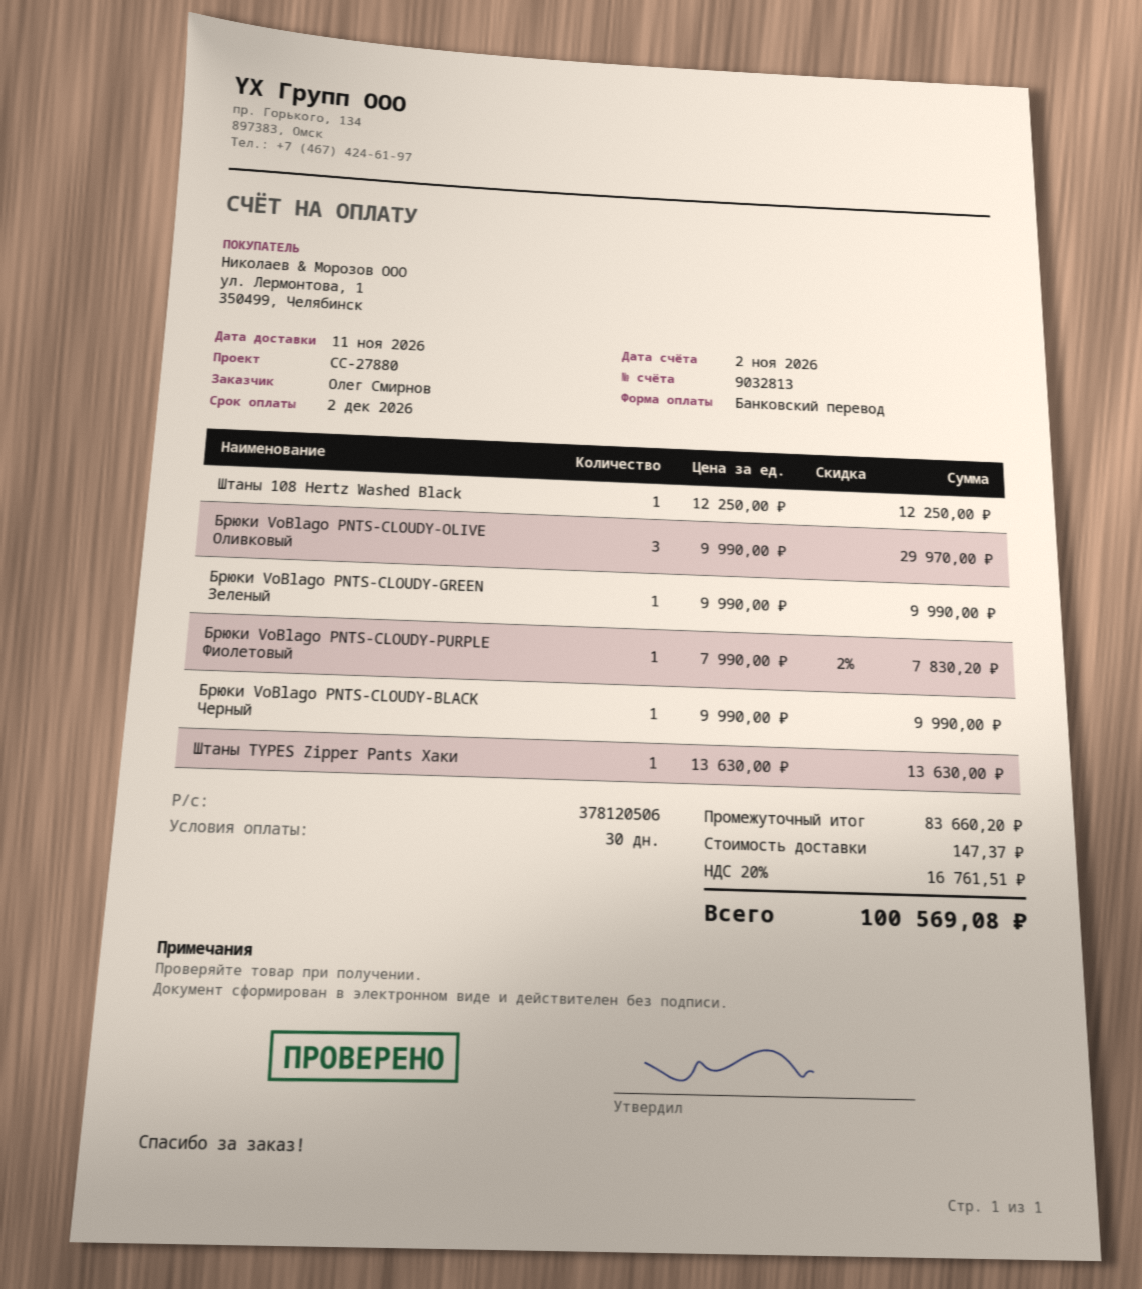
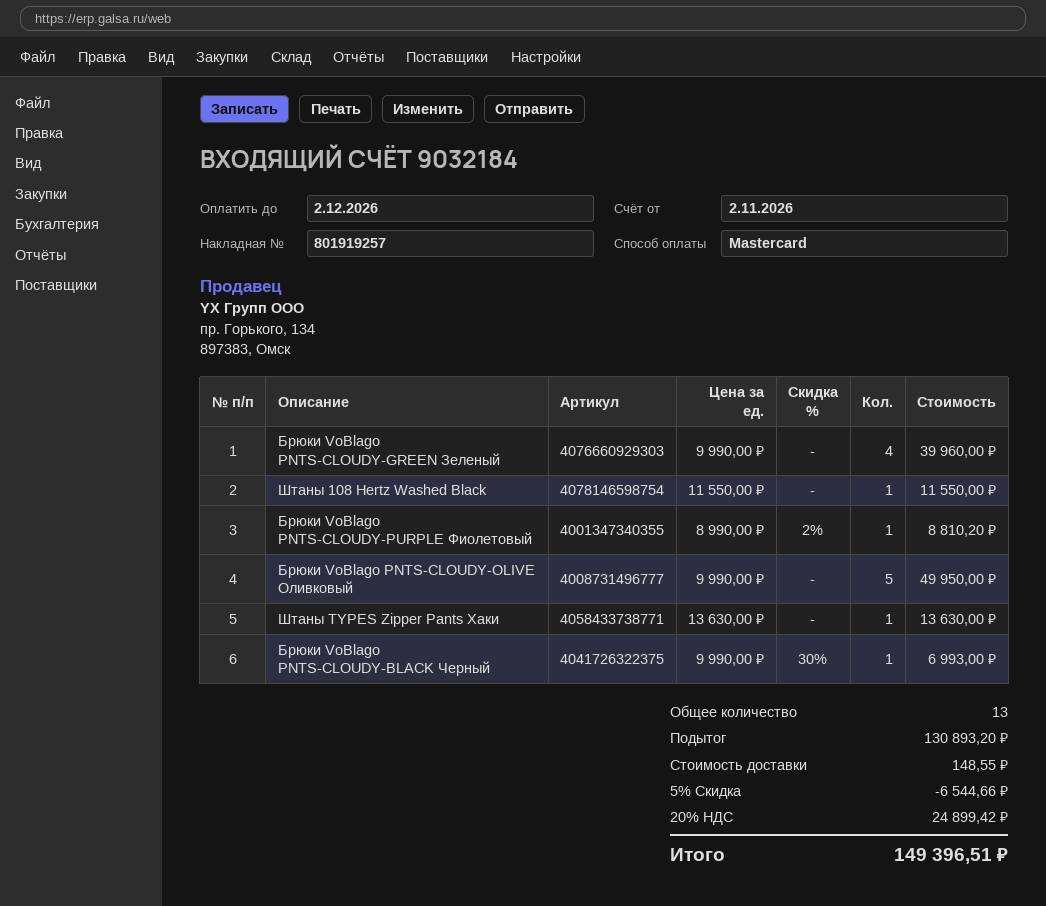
invoice number: 9032813 -> 9032184
payment method: bank transfer -> Mastercard
Штаны 108 Hertz Washed Black: 1 x 12250.00 = 12250.00 -> 1 x 11550.00 = 11550.00
Брюки VoBlago PNTS-CLOUDY-OLIVE Оливковый: 3 x 9990.00 = 29970.00 -> 5 x 9990.00 = 49950.00
Брюки VoBlago PNTS-CLOUDY-GREEN Зеленый: 1 x 9990.00 = 9990.00 -> 4 x 9990.00 = 39960.00
Брюки VoBlago PNTS-CLOUDY-PURPLE Фиолетовый: 1 x 7990.00 - 2% = 7830.20 -> 1 x 8990.00 - 2% = 8810.20
Брюки VoBlago PNTS-CLOUDY-BLACK Черный: 1 x 9990.00 = 9990.00 -> 1 x 9990.00 - 30% = 6993.00
subtotal: 83660.20 -> 130893.20
discount: none -> 5% = 6544.66
shipping: 147.37 -> 148.55
tax: 20% = 16761.51 -> 20% = 24899.42
total: 100569.08 -> 149396.51

